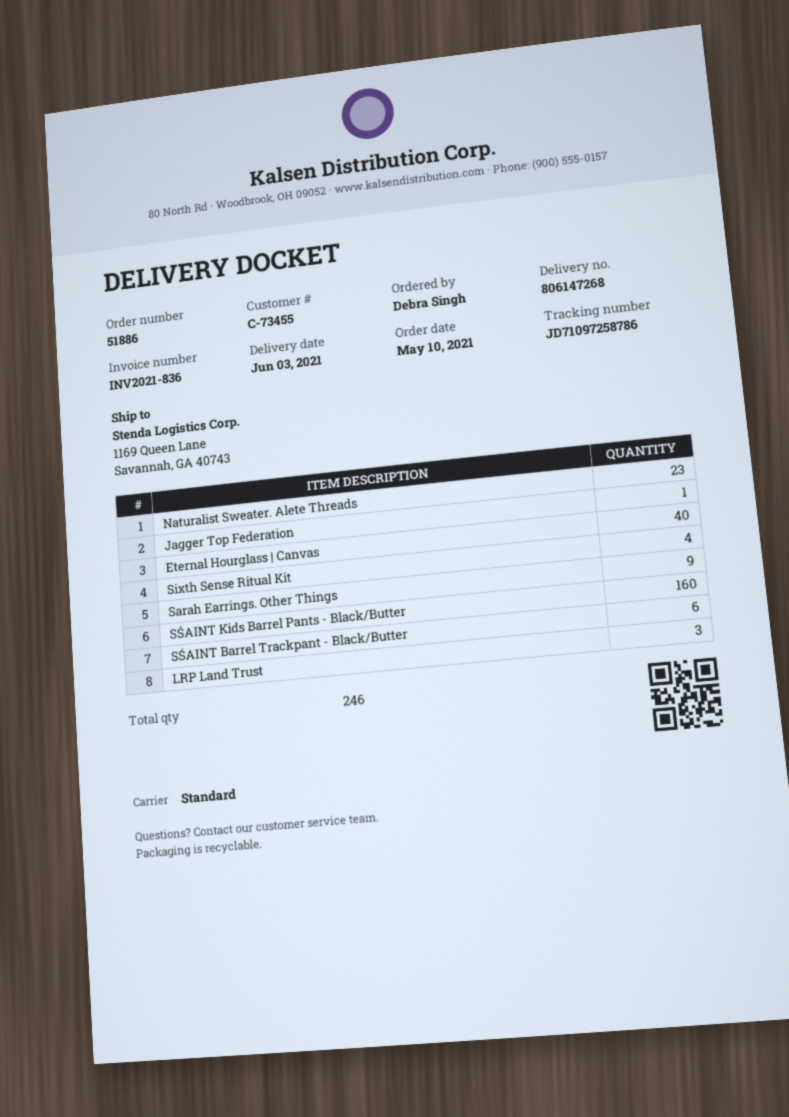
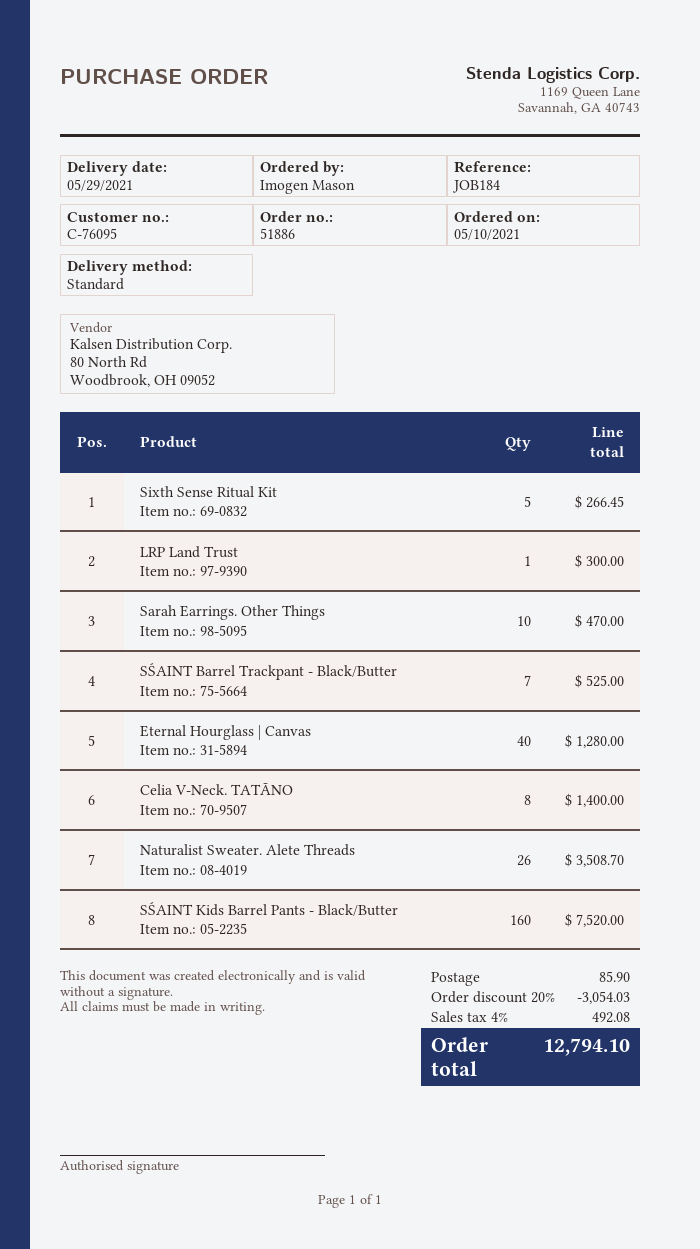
delivery date: 2021-06-03 -> 2021-05-29
customer number: C-73455 -> C-76095
ordered by: Debra Singh -> Imogen Mason
Naturalist Sweater. Alete Threads: 23 -> 26
Jagger Top Federation: 1 -> none
Sixth Sense Ritual Kit: 4 -> 5
Sarah Earrings. Other Things: 9 -> 10
SŚAINT Barrel Trackpant - Black/Butter: 6 -> 7
LRP Land Trust: 3 -> 1
Celia V-Neck. TATĀNO: none -> 8

